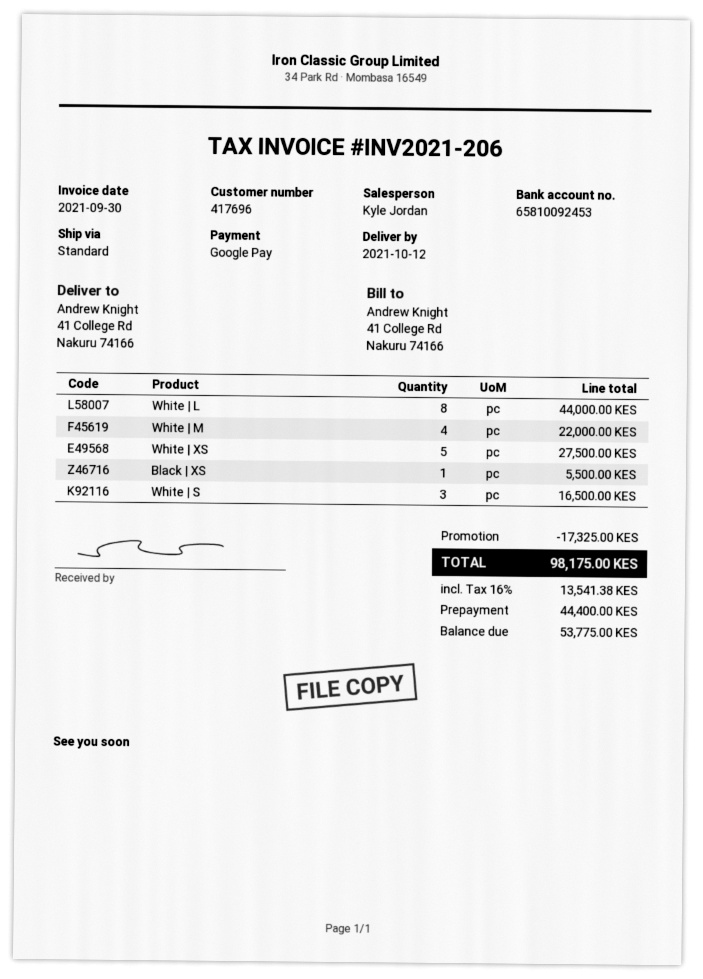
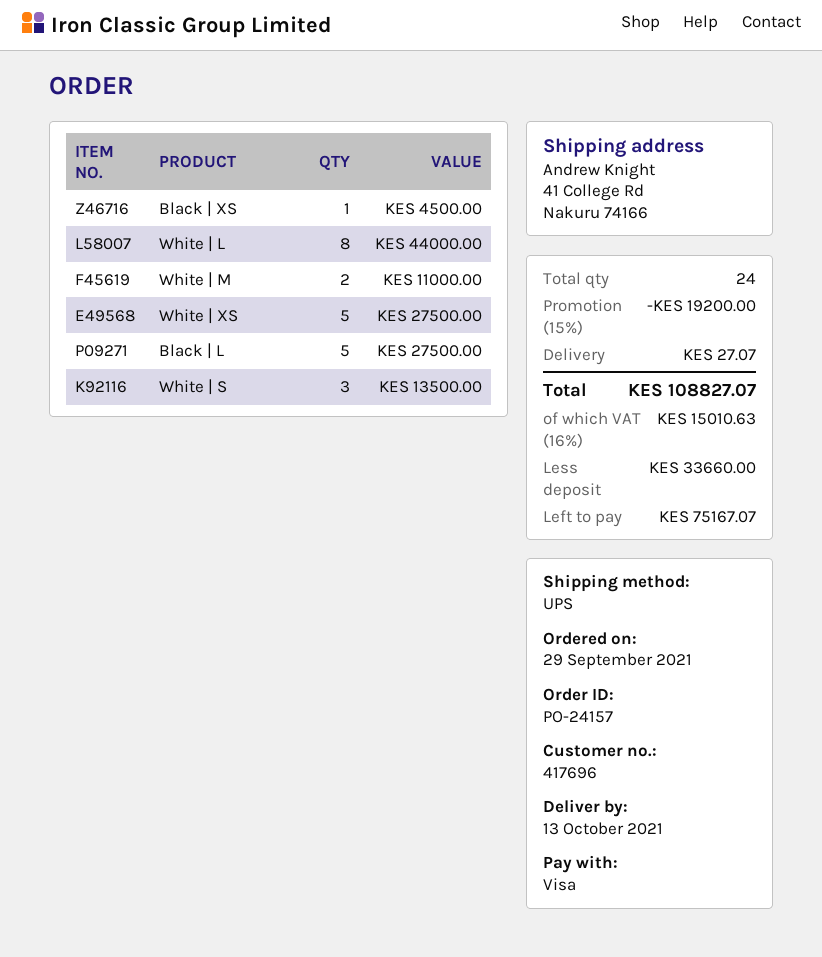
delivery date: 2021-10-12 -> 2021-10-13
payment method: Google Pay -> Visa
shipping method: standard -> UPS
White | M: 4 for 22000.00 -> 2 for 11000.00
Black | XS: 1 for 5500.00 -> 1 for 4500.00
White | S: 3 for 16500.00 -> 3 for 13500.00
Black | L: none -> 5 for 27500.00
discount: 17325.00 -> 19200.00
shipping: none -> 27.07
tax: 16% = 13541.38 -> 16% = 15010.63
total: 98175.00 -> 108827.07
deposit: 44400.00 -> 33660.00
balance: 53775.00 -> 75167.07

